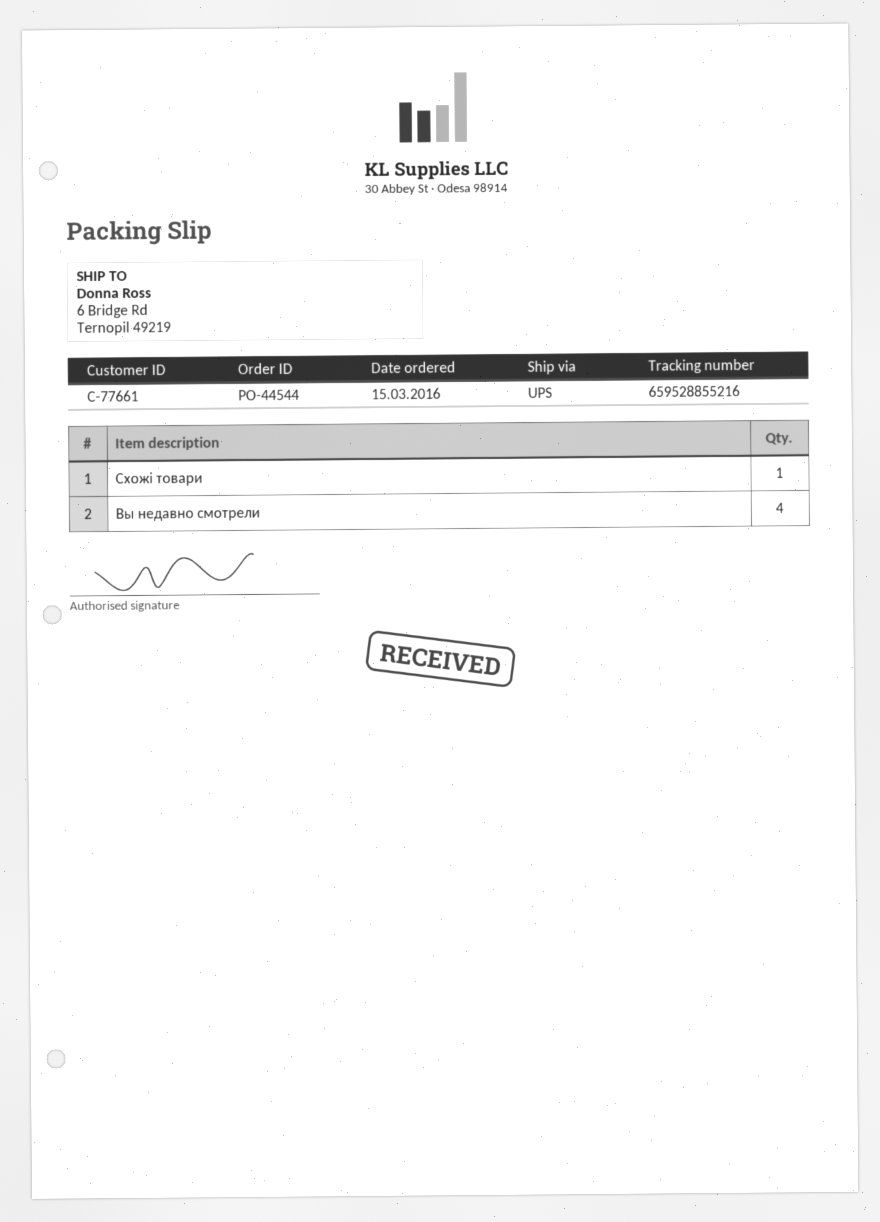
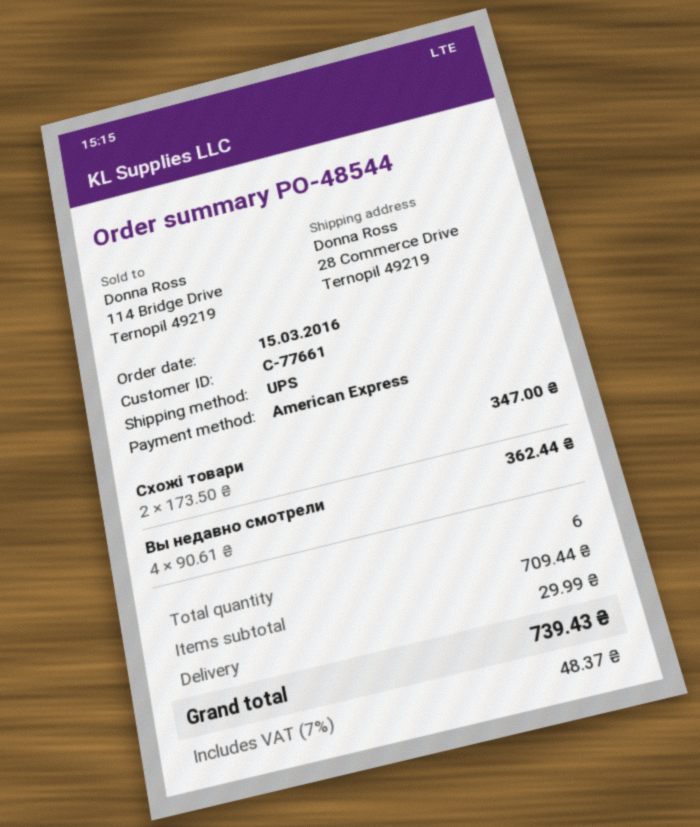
order number: PO-44544 -> PO-48544
ship to: 6 Bridge Rd, Ternopil 49219 -> 28 Commerce Drive, Ternopil 49219
Схожі товари: 1 -> 2

